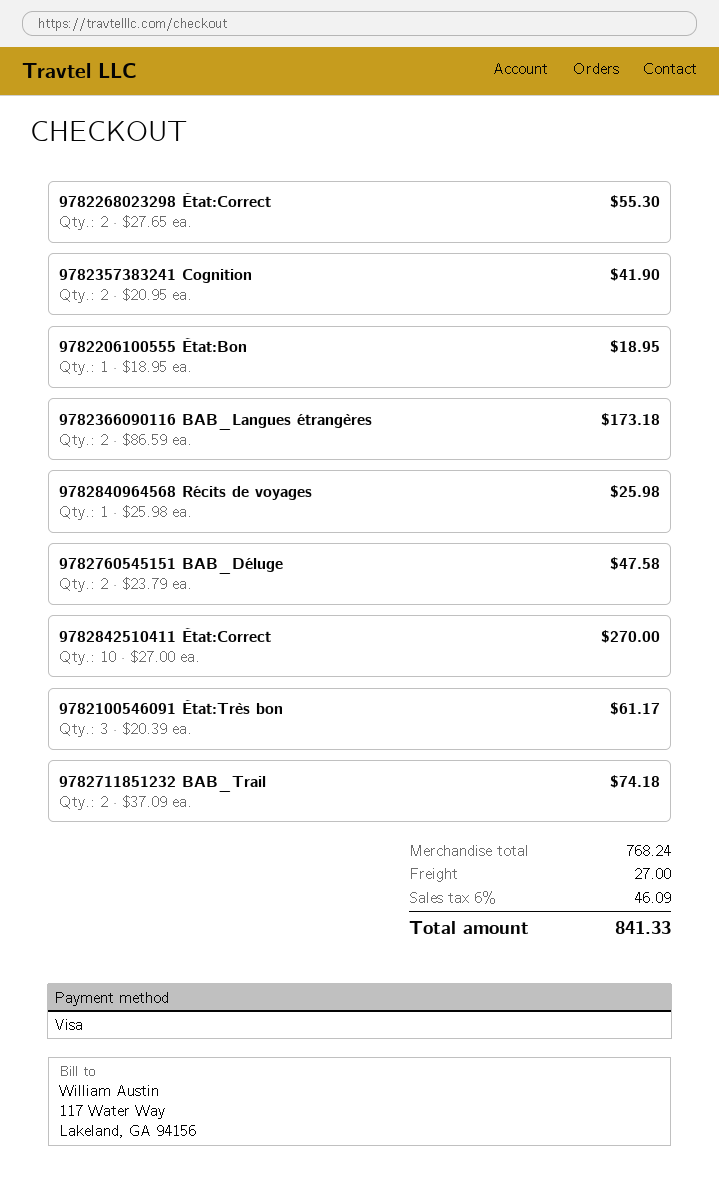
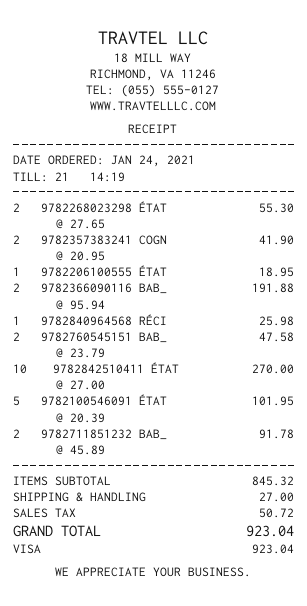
9782366090116 BAB_Langues étrangères: 2 x 86.59 = 173.18 -> 2 x 95.94 = 191.88
9782100546091 État:Très bon: 3 x 20.39 = 61.17 -> 5 x 20.39 = 101.95
9782711851232 BAB_Trail: 2 x 37.09 = 74.18 -> 2 x 45.89 = 91.78
subtotal: 768.24 -> 845.32
tax: 46.09 -> 50.72
total: 841.33 -> 923.04

